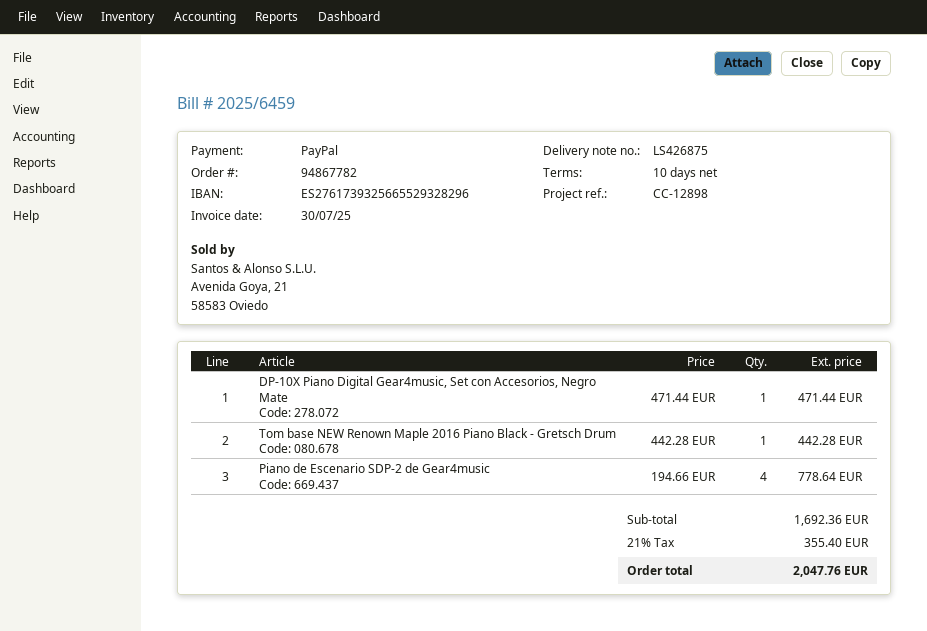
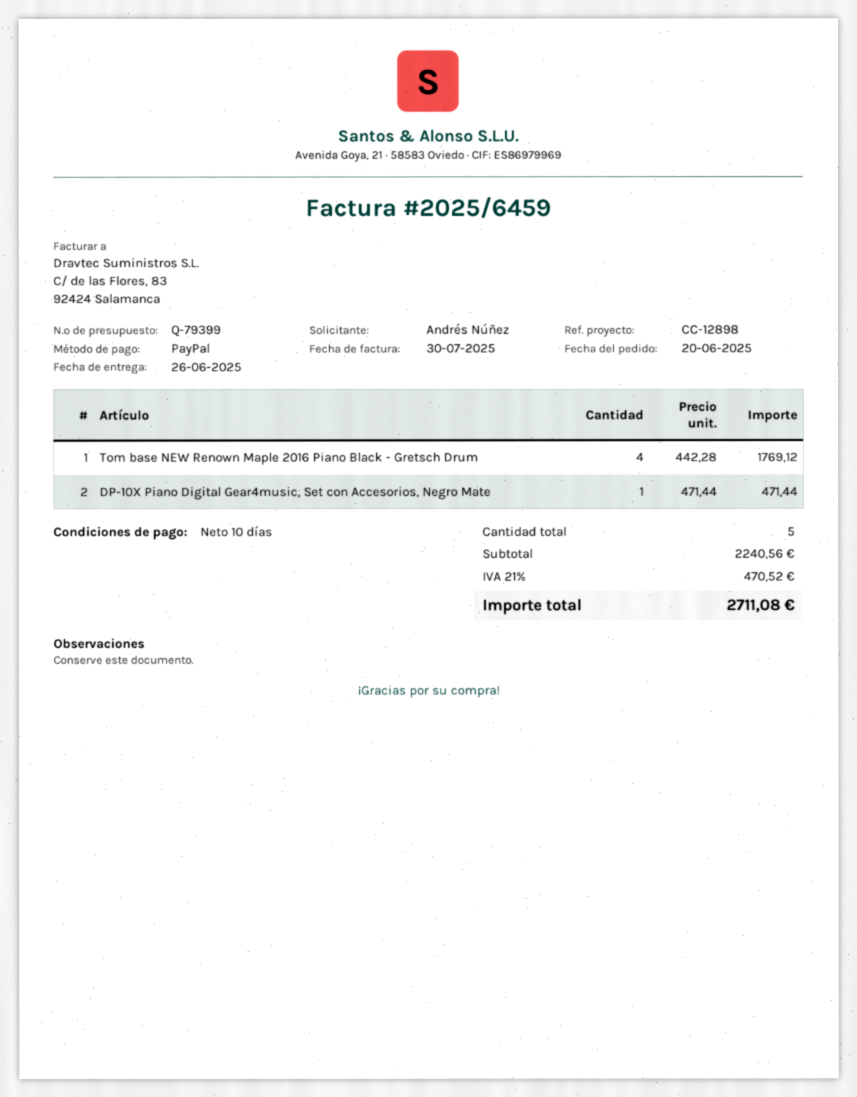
Tom base NEW Renown Maple 2016 Piano Black - Gretsch Drum: 1 x 442.28 = 442.28 -> 4 x 442.28 = 1769.12
Piano de Escenario SDP-2 de Gear4music: 4 x 194.66 = 778.64 -> none
subtotal: 1692.36 -> 2240.56
tax: 21% = 355.40 -> 21% = 470.52
total: 2047.76 -> 2711.08

